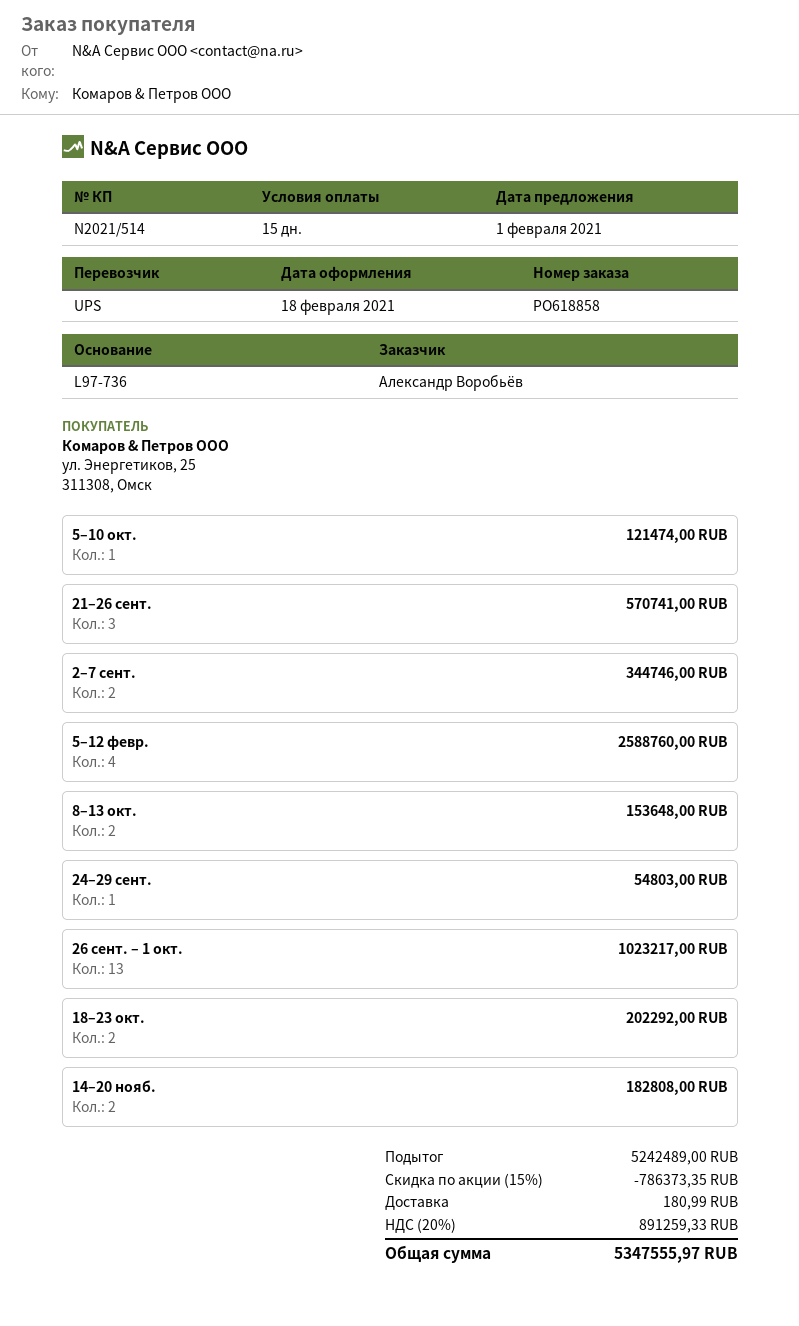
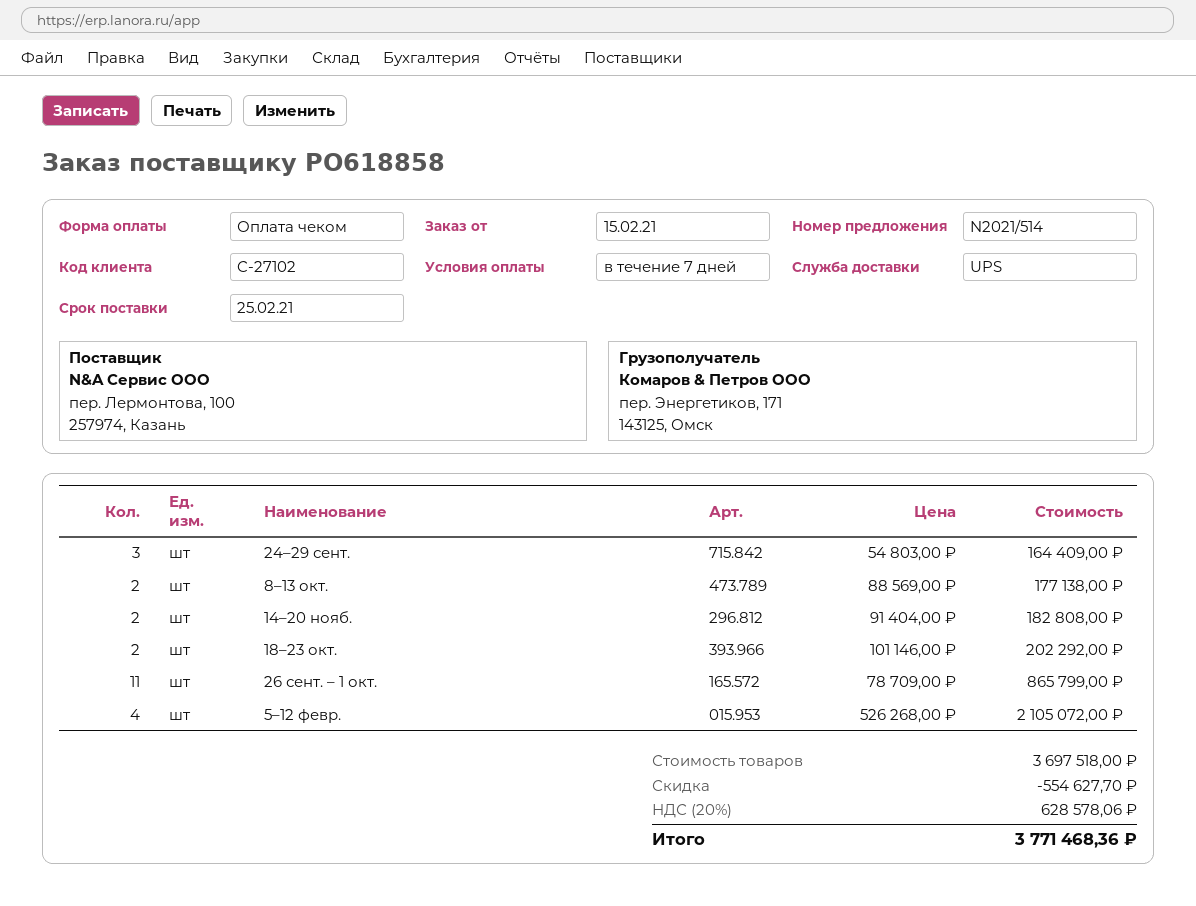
order date: 2021-02-18 -> 2021-02-15
payment terms: 15 days -> 7 days
5–10 окт.: 1 for 121474.00 -> none
21–26 сент.: 3 for 570741.00 -> none
2–7 сент.: 2 for 344746.00 -> none
5–12 февр.: 4 for 2588760.00 -> 4 for 2105072.00
8–13 окт.: 2 for 153648.00 -> 2 for 177138.00
24–29 сент.: 1 for 54803.00 -> 3 for 164409.00
26 сент. – 1 окт.: 13 for 1023217.00 -> 11 for 865799.00
subtotal: 5242489.00 -> 3697518.00
discount: 786373.35 -> 554627.70
shipping: 180.99 -> none
tax: 20% = 891259.33 -> 20% = 628578.06
total: 5347555.97 -> 3771468.36

